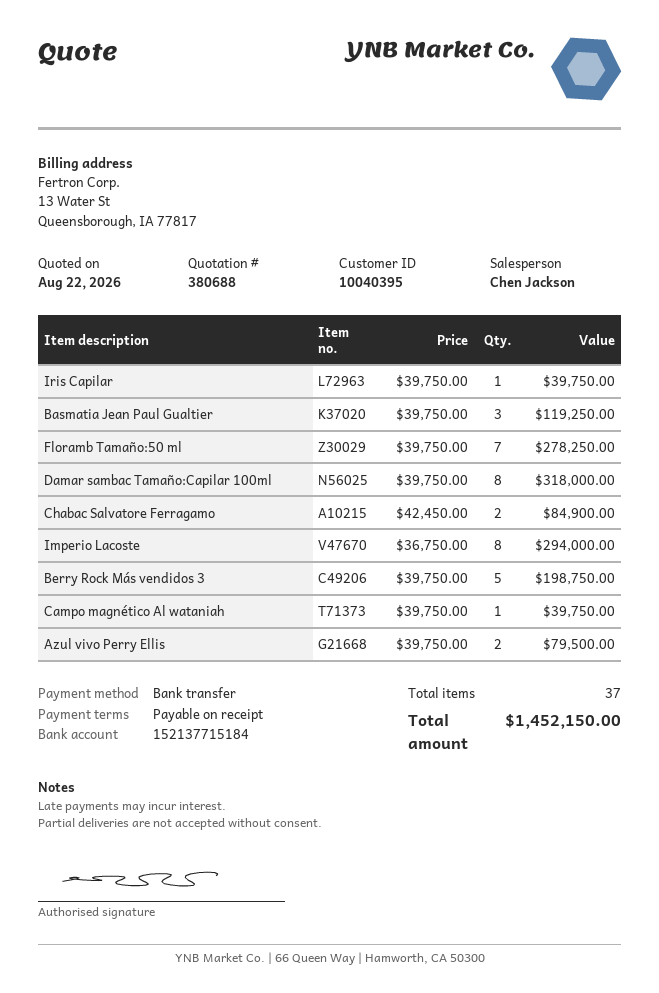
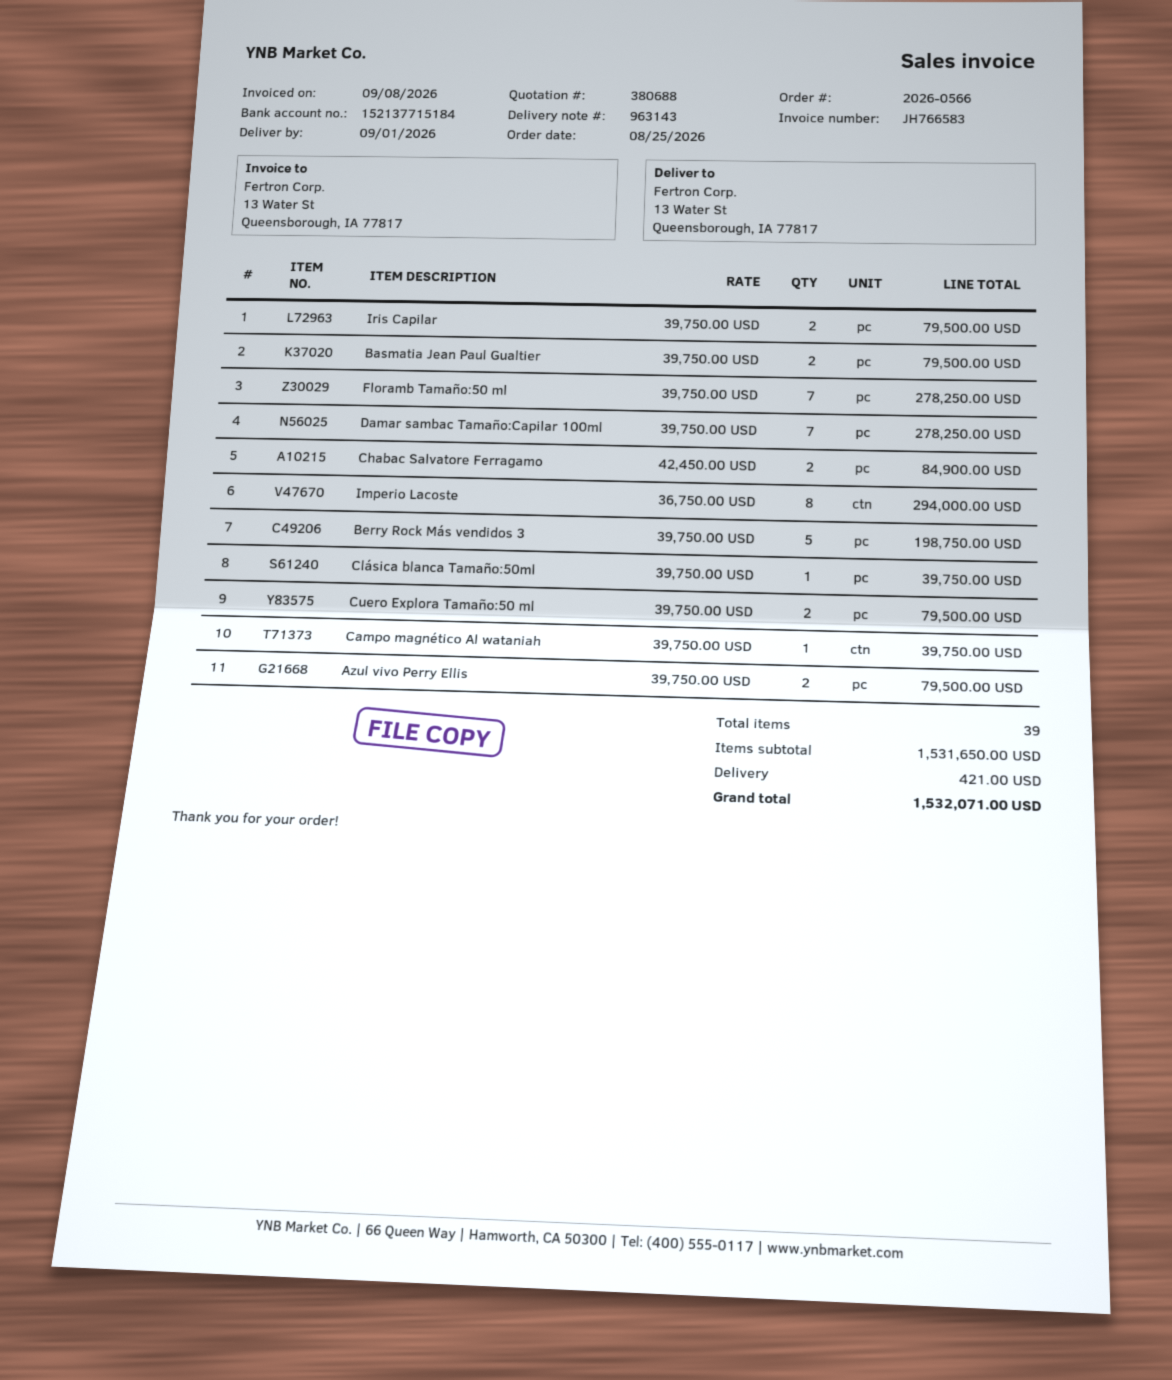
Iris Capilar: 1 x 39750.00 = 39750.00 -> 2 x 39750.00 = 79500.00
Basmatia Jean Paul Gualtier: 3 x 39750.00 = 119250.00 -> 2 x 39750.00 = 79500.00
Damar sambac Tamaño:Capilar 100ml: 8 x 39750.00 = 318000.00 -> 7 x 39750.00 = 278250.00
Clásica blanca Tamaño:50ml: none -> 1 x 39750.00 = 39750.00
Cuero Explora Tamaño:50 ml: none -> 2 x 39750.00 = 79500.00
total quantity: 37 -> 39
shipping: none -> 421.00
total: 1452150.00 -> 1532071.00

